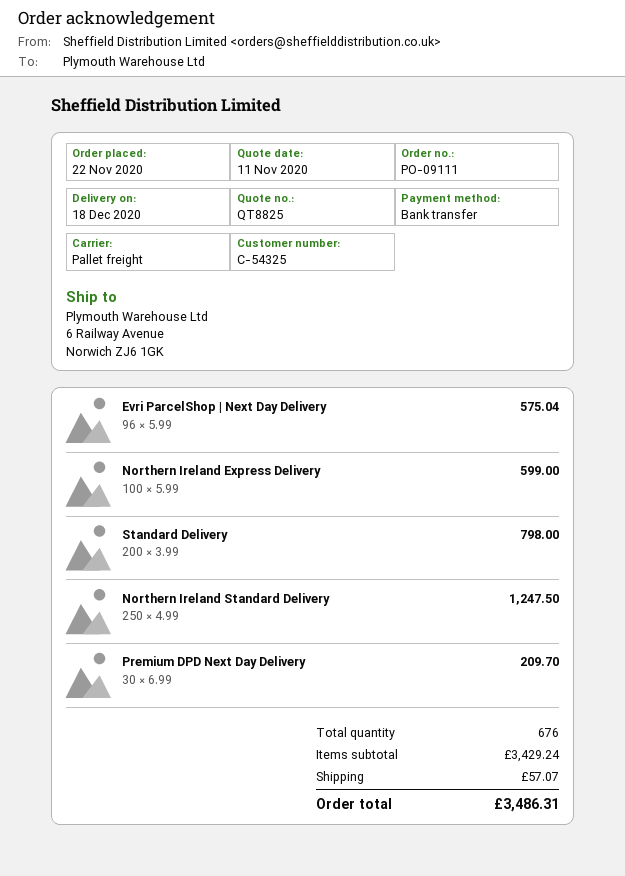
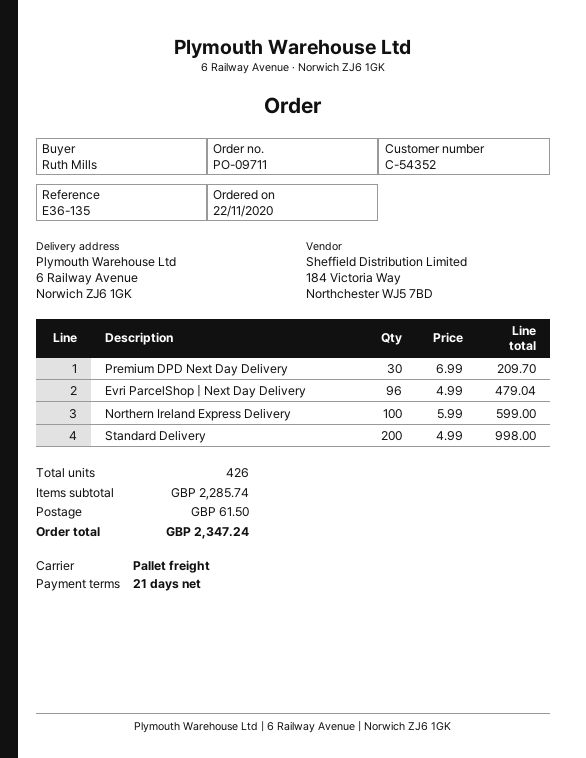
order number: PO-09111 -> PO-09711
customer number: C-54325 -> C-54352
Evri ParcelShop | Next Day Delivery: 96 x 5.99 = 575.04 -> 96 x 4.99 = 479.04
Standard Delivery: 200 x 3.99 = 798.00 -> 200 x 4.99 = 998.00
Northern Ireland Standard Delivery: 250 x 4.99 = 1247.50 -> none
total quantity: 676 -> 426
subtotal: 3429.24 -> 2285.74
shipping: 57.07 -> 61.50
total: 3486.31 -> 2347.24

